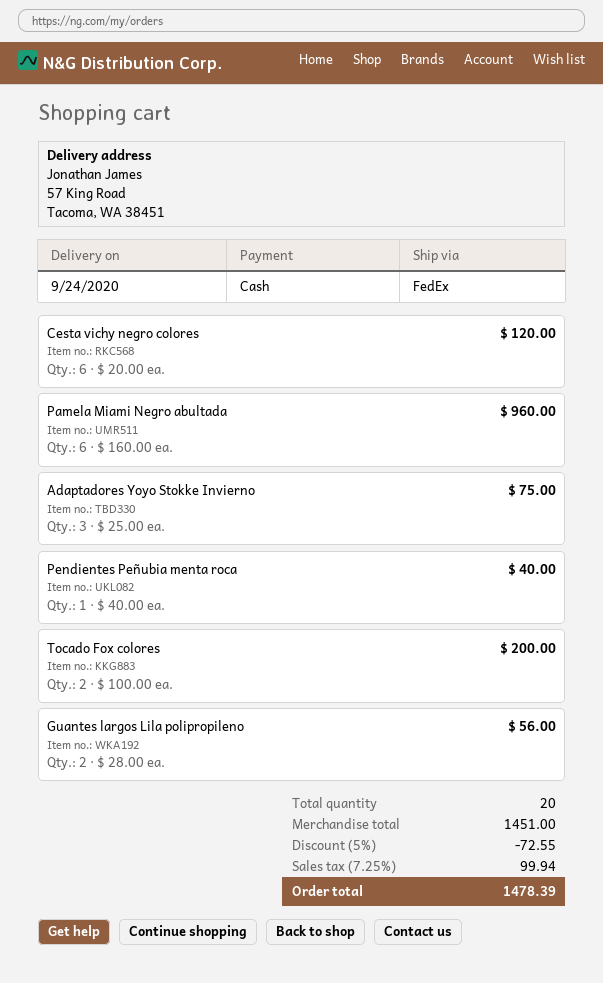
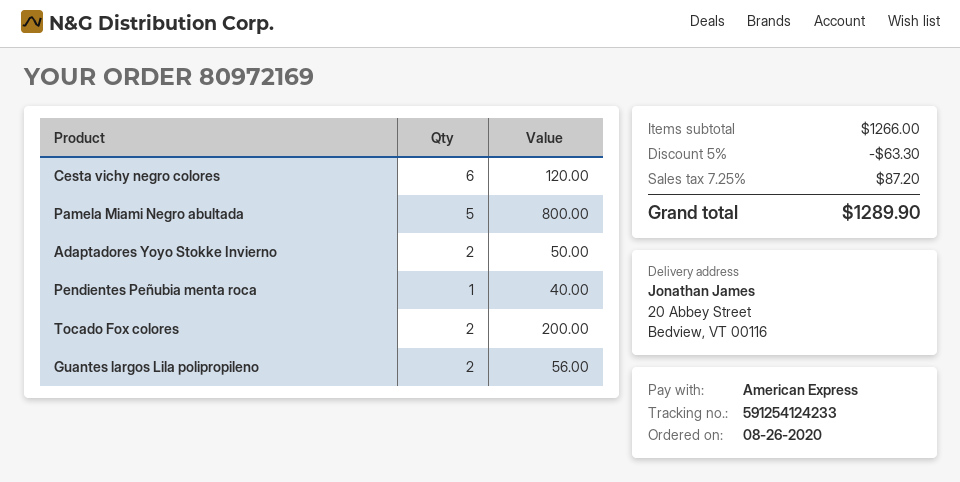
payment method: cash -> American Express
ship to: 57 King Road, Tacoma, WA 38451 -> 20 Abbey Street, Bedview, VT 00116
Pamela Miami Negro abultada: 6 for 960.00 -> 5 for 800.00
Adaptadores Yoyo Stokke Invierno: 3 for 75.00 -> 2 for 50.00
subtotal: 1451.00 -> 1266.00
discount: 5% = 72.55 -> 5% = 63.30
tax: 7.25% = 99.94 -> 7.25% = 87.20
total: 1478.39 -> 1289.90

